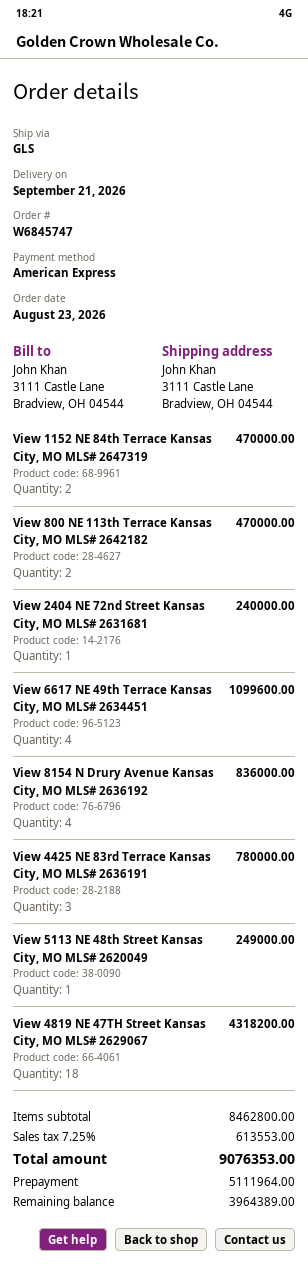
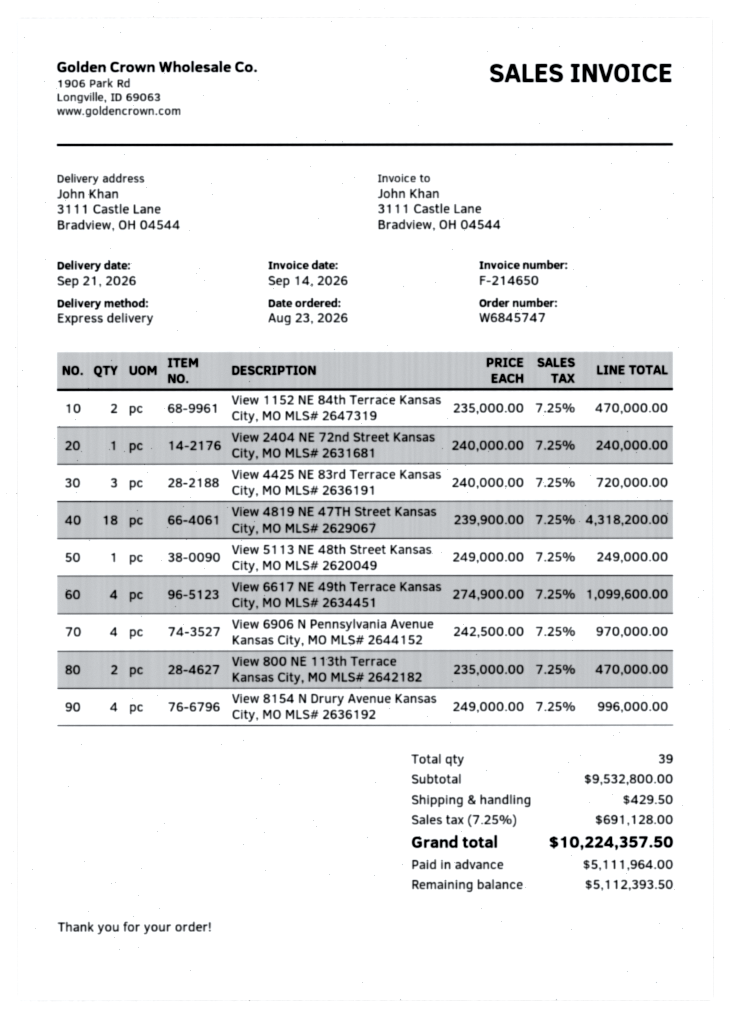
shipping method: GLS -> express
View 8154 N Drury Avenue Kansas City, MO MLS# 2636192: 4 for 836000.00 -> 4 for 996000.00
View 4425 NE 83rd Terrace Kansas City, MO MLS# 2636191: 3 for 780000.00 -> 3 for 720000.00
View 6906 N Pennsylvania Avenue Kansas City, MO MLS# 2644152: none -> 4 for 970000.00
subtotal: 8462800.00 -> 9532800.00
shipping: none -> 429.50
tax: 7.25% = 613553.00 -> 7.25% = 691128.00
total: 9076353.00 -> 10224357.50
balance: 3964389.00 -> 5112393.50

